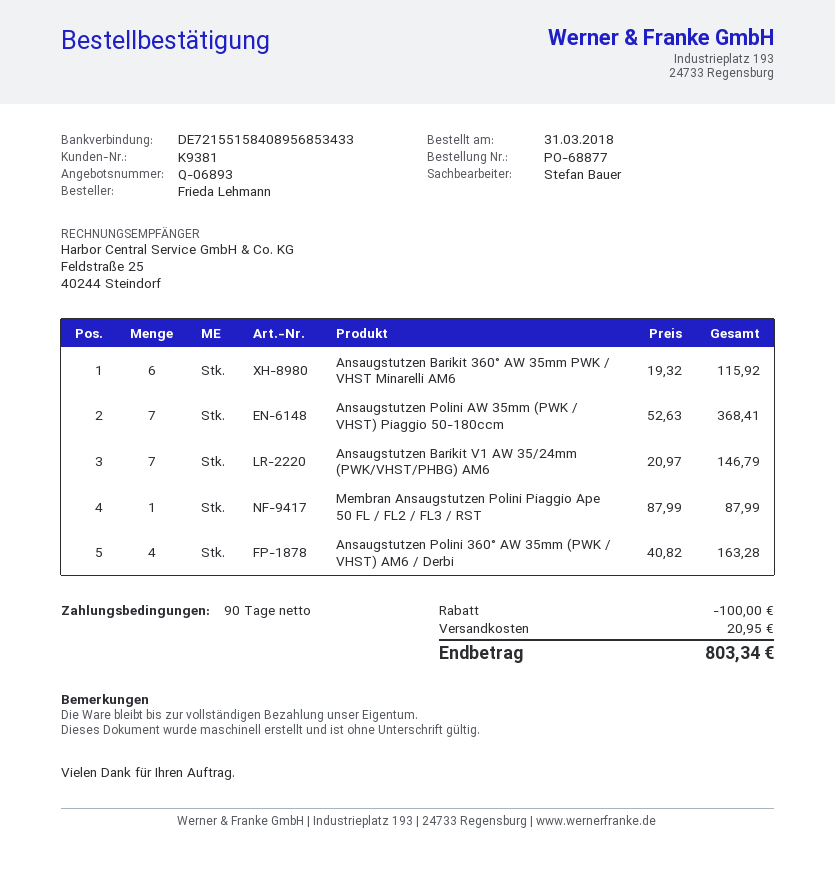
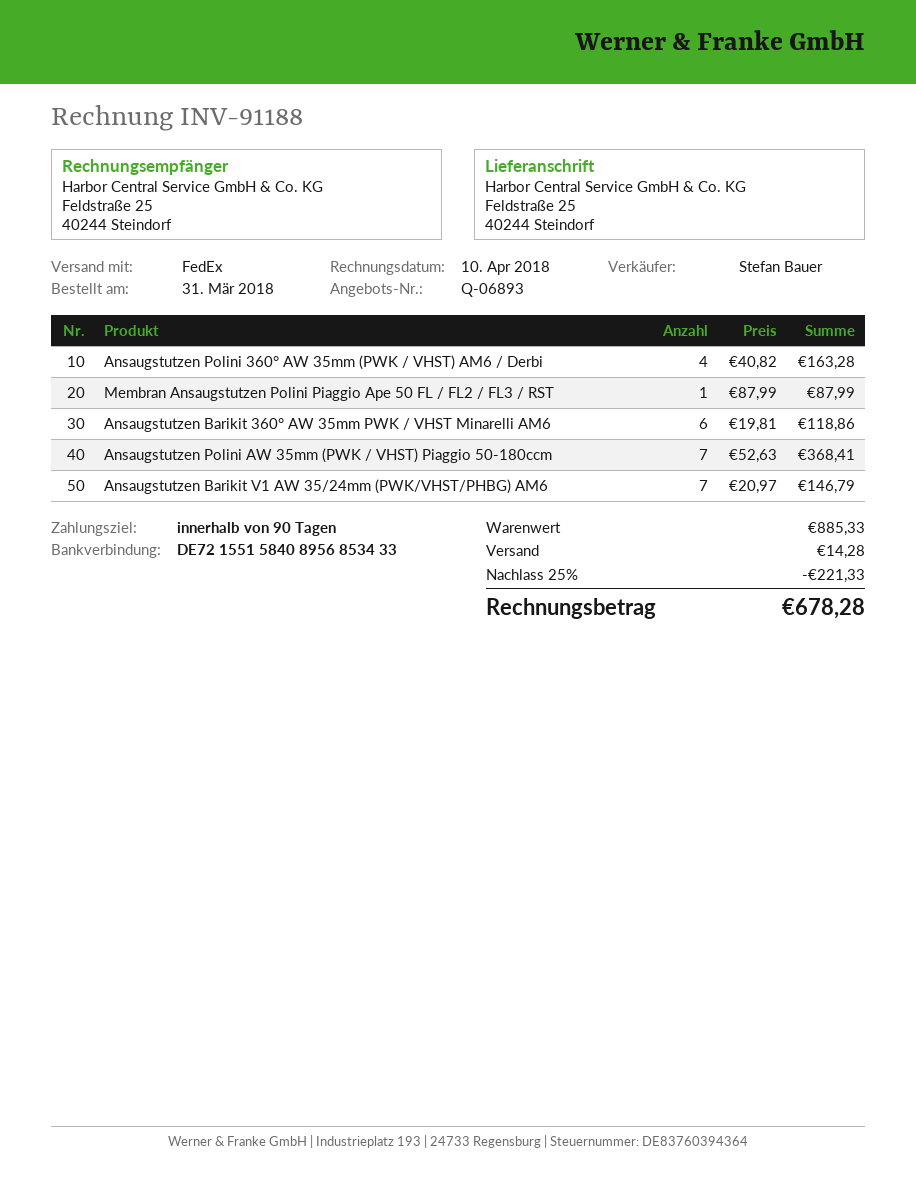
Ansaugstutzen Barikit 360° AW 35mm PWK / VHST Minarelli AM6: 6 x 19.32 = 115.92 -> 6 x 19.81 = 118.86
discount: 100.00 -> 221.33
shipping: 20.95 -> 14.28
total: 803.34 -> 678.28

